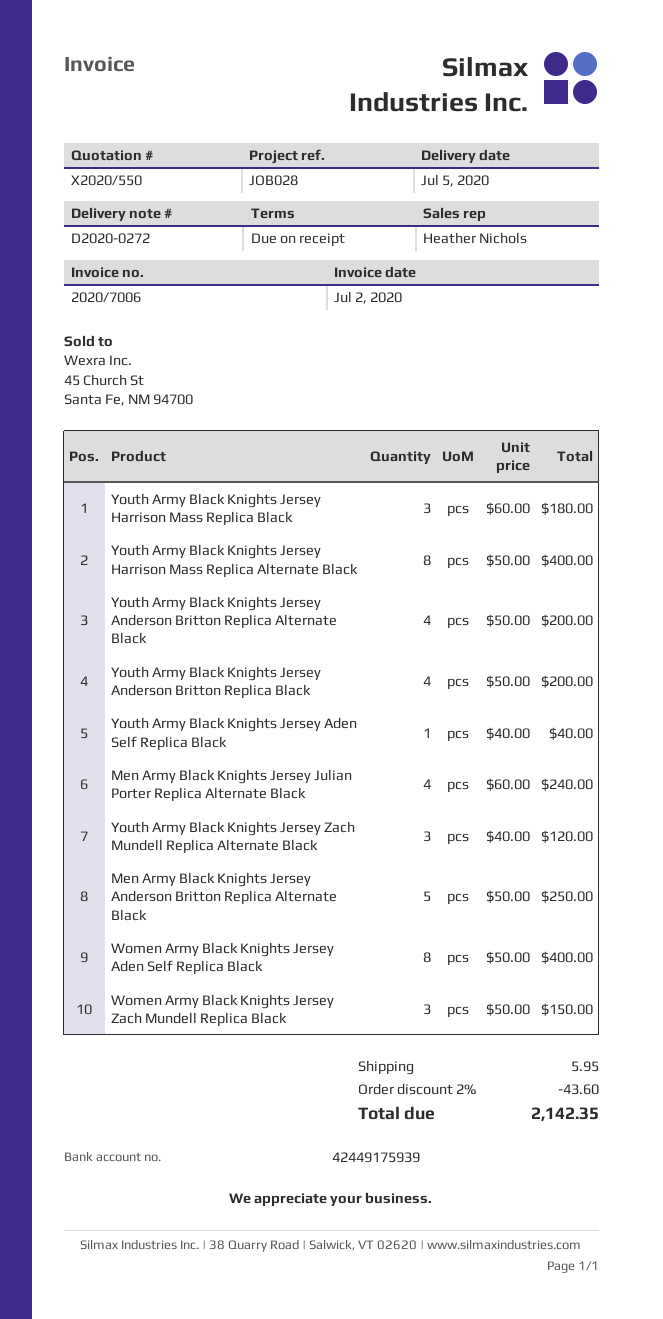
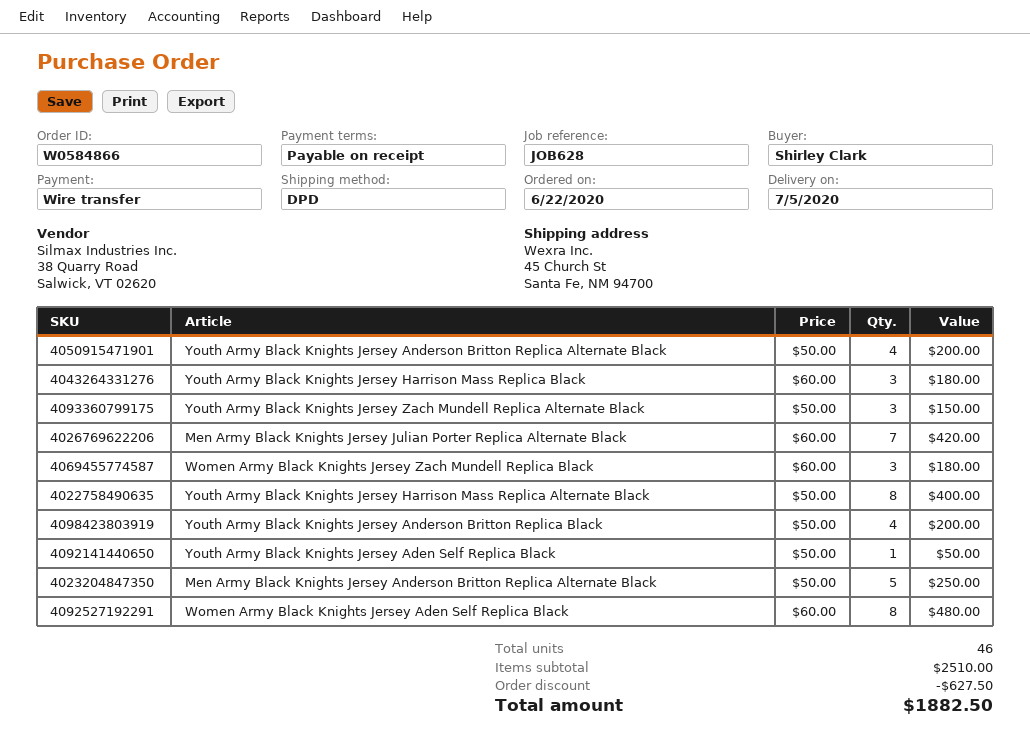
reference: JOB028 -> JOB628
Youth Army Black Knights Jersey Aden Self Replica Black: 1 x 40.00 = 40.00 -> 1 x 50.00 = 50.00
Men Army Black Knights Jersey Julian Porter Replica Alternate Black: 4 x 60.00 = 240.00 -> 7 x 60.00 = 420.00
Youth Army Black Knights Jersey Zach Mundell Replica Alternate Black: 3 x 40.00 = 120.00 -> 3 x 50.00 = 150.00
Women Army Black Knights Jersey Aden Self Replica Black: 8 x 50.00 = 400.00 -> 8 x 60.00 = 480.00
Women Army Black Knights Jersey Zach Mundell Replica Black: 3 x 50.00 = 150.00 -> 3 x 60.00 = 180.00
discount: 43.60 -> 627.50
shipping: 5.95 -> none
total: 2142.35 -> 1882.50

